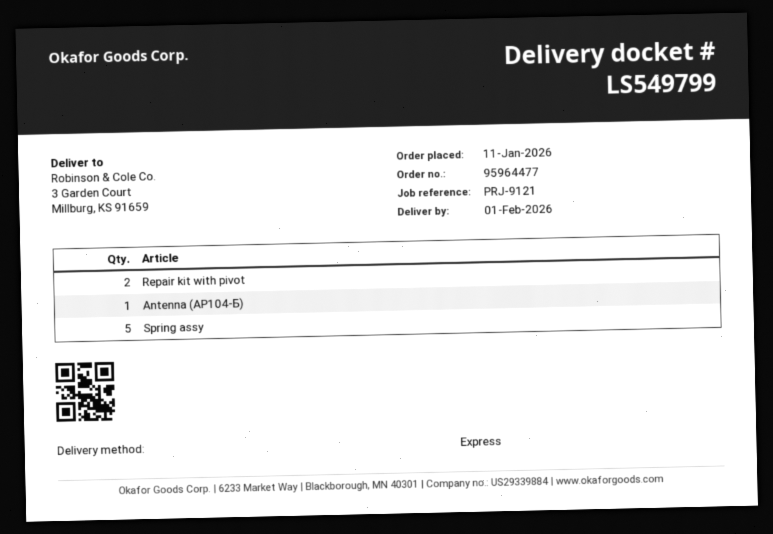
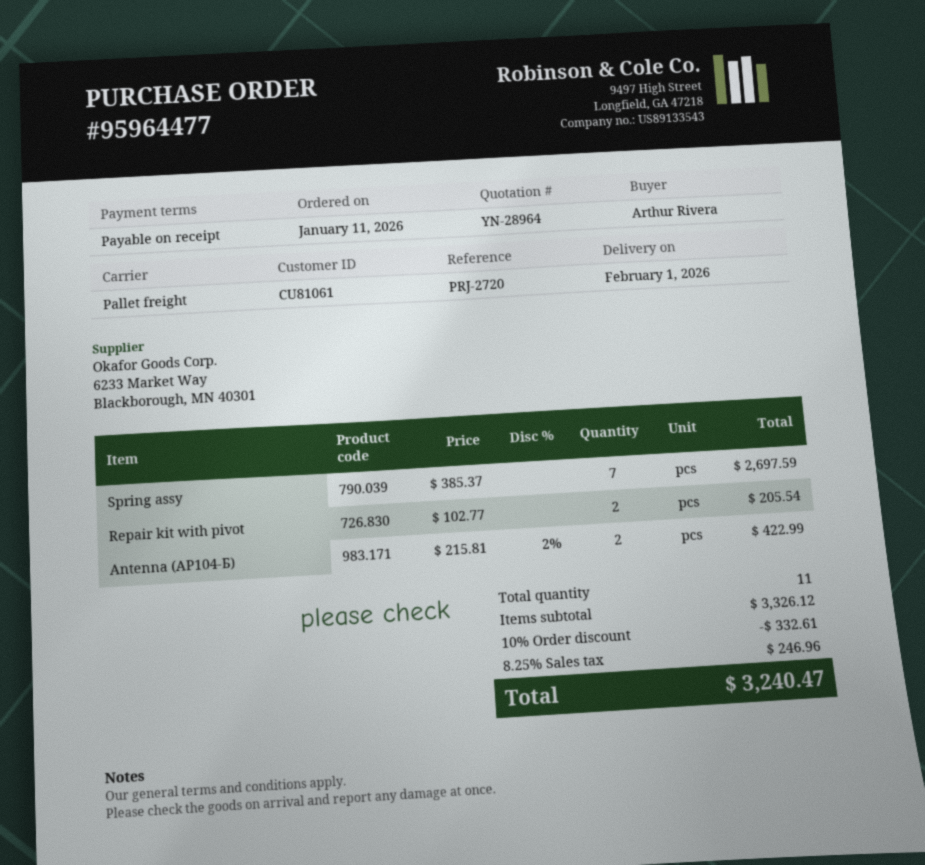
reference: PRJ-9121 -> PRJ-2720
shipping method: express -> pallet freight
Antenna (АР104-Б): 1 -> 2
Spring assy: 5 -> 7

